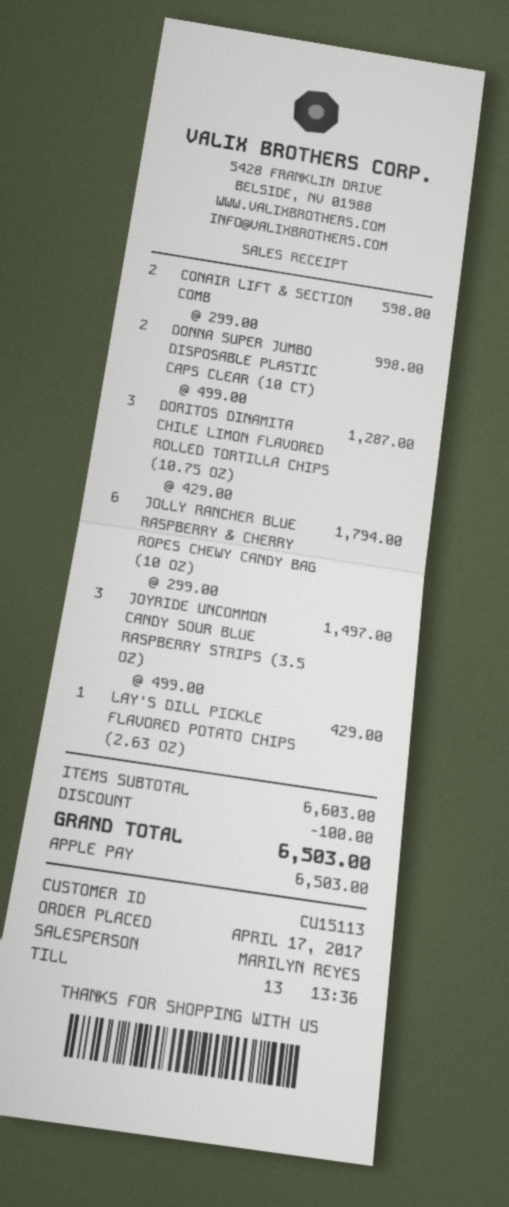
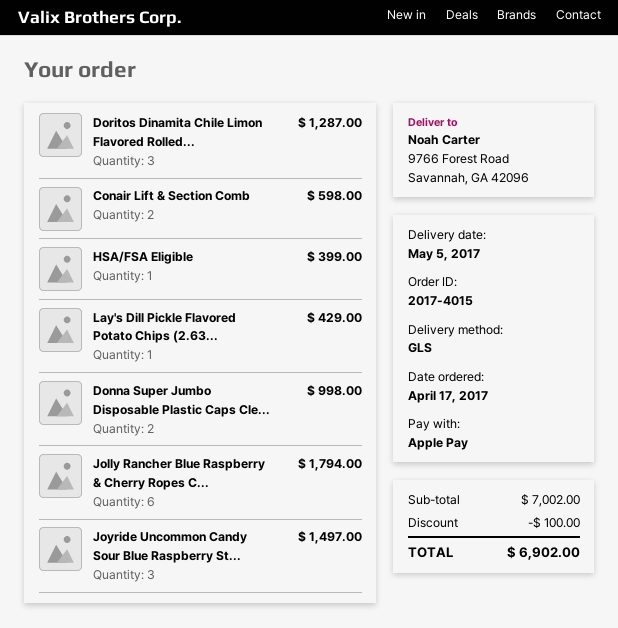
HSA/FSA Eligible: none -> 1 for 399.00
subtotal: 6603.00 -> 7002.00
total: 6503.00 -> 6902.00

